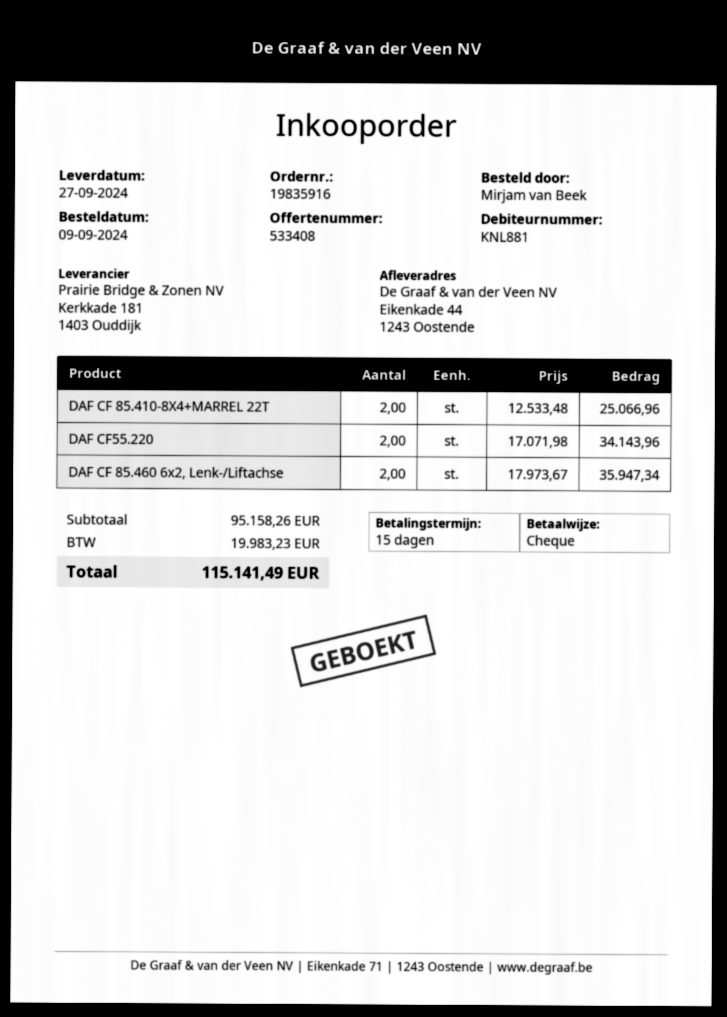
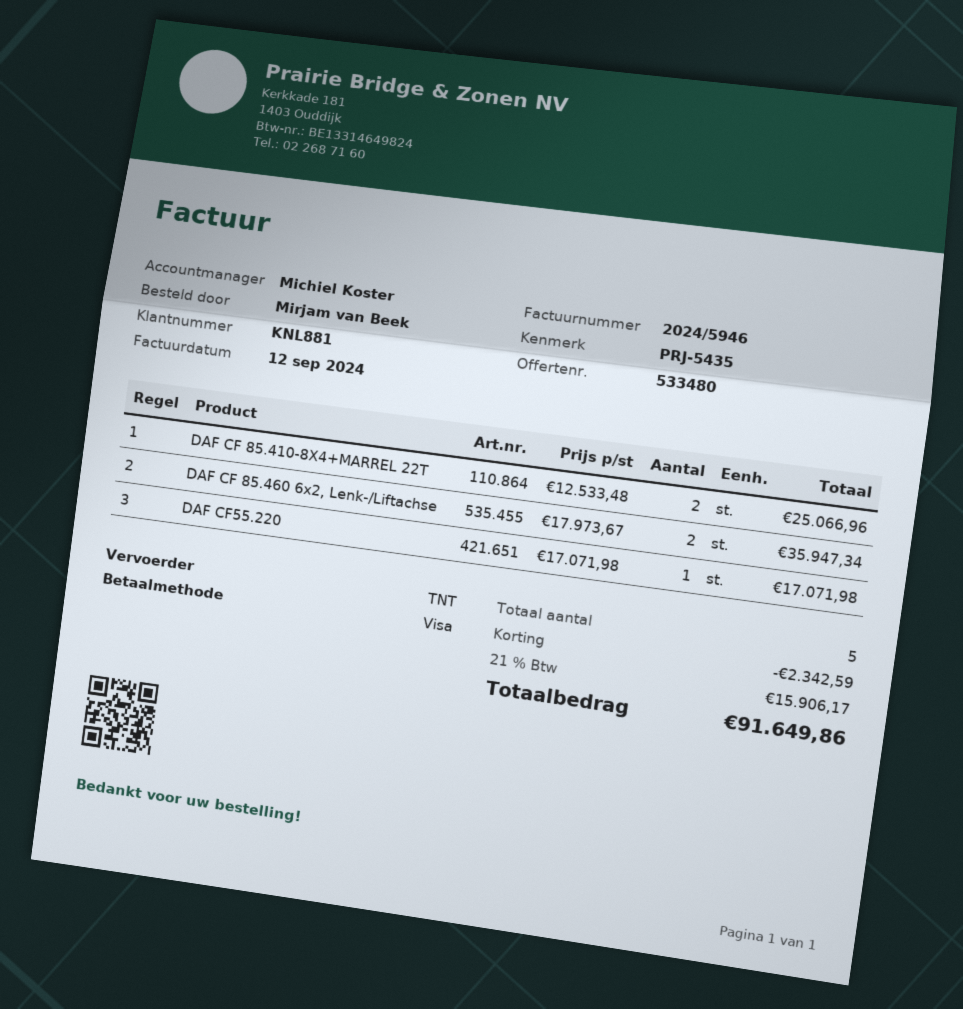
quote number: 533408 -> 533480
payment method: cheque -> Visa
DAF CF55.220: 2 x 17071.98 = 34143.96 -> 1 x 17071.98 = 17071.98
discount: none -> 2342.59
tax: 19983.23 -> 15906.17
total: 115141.49 -> 91649.86

